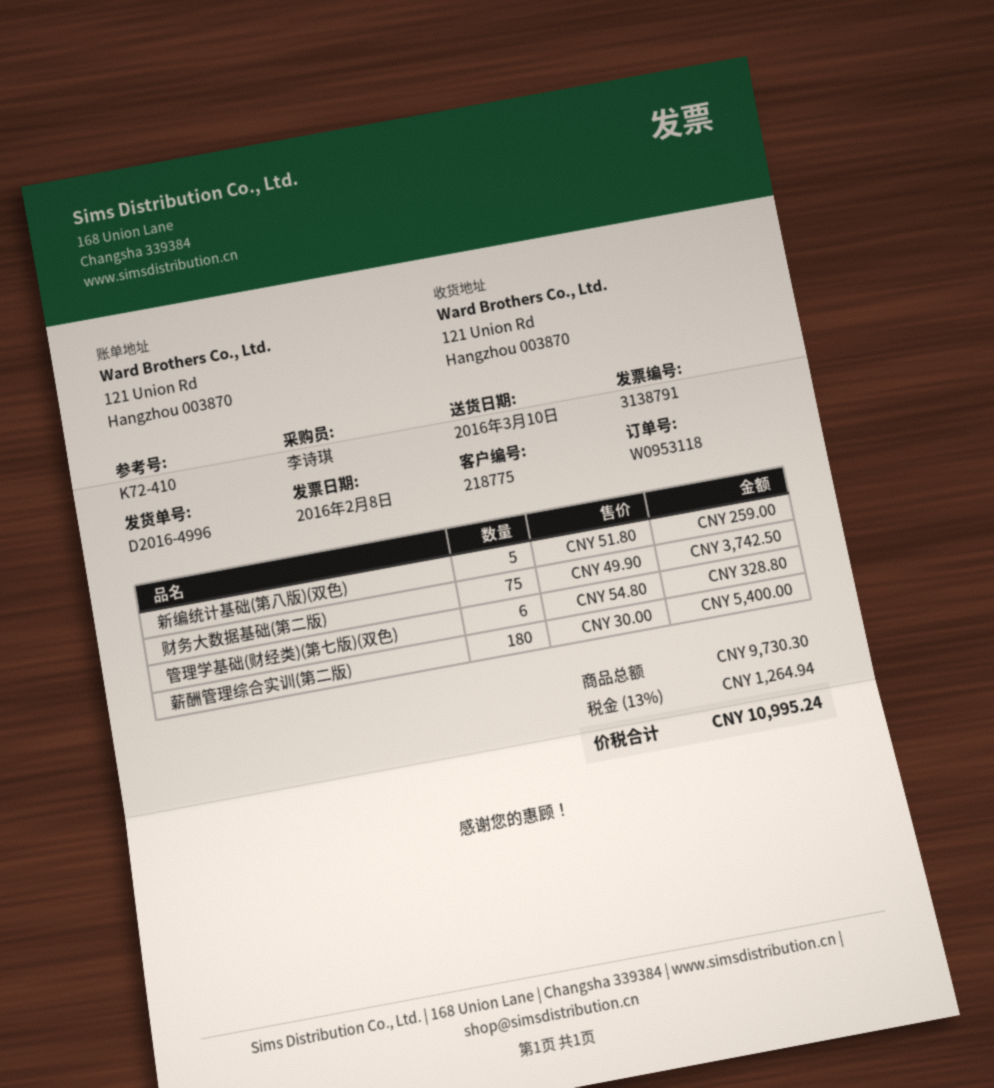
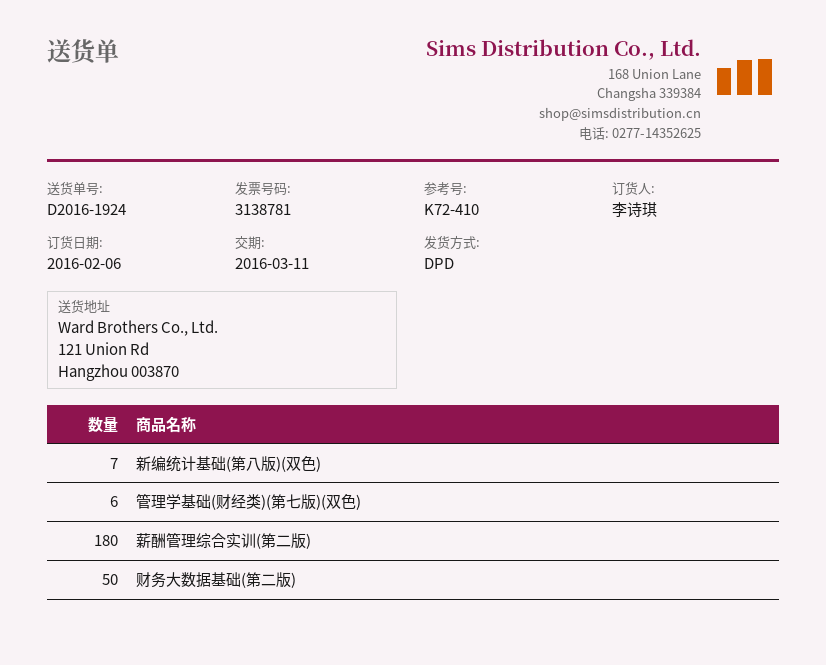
delivery note number: D2016-4996 -> D2016-1924
delivery date: 2016-03-10 -> 2016-03-11
invoice number: 3138791 -> 3138781
新编统计基础(第八版)(双色): 5 -> 7
财务大数据基础(第二版): 75 -> 50

